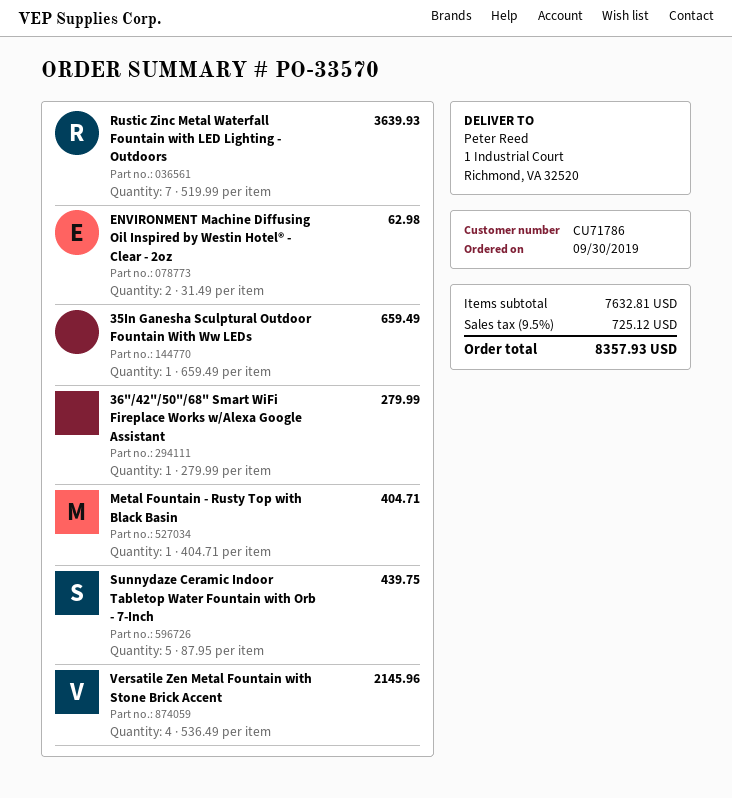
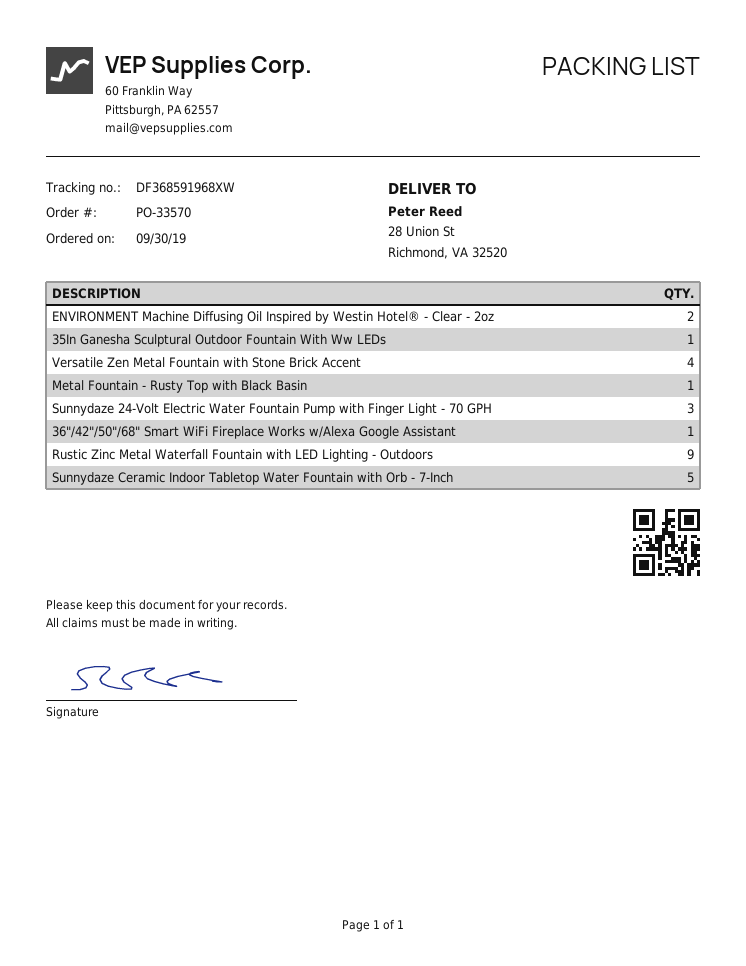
ship to: 1 Industrial Court, Richmond, VA 32520 -> 28 Union St, Richmond, VA 32520
Rustic Zinc Metal Waterfall Fountain with LED Lighting - Outdoors: 7 -> 9
Sunnydaze 24-Volt Electric Water Fountain Pump with Finger Light - 70 GPH: none -> 3

